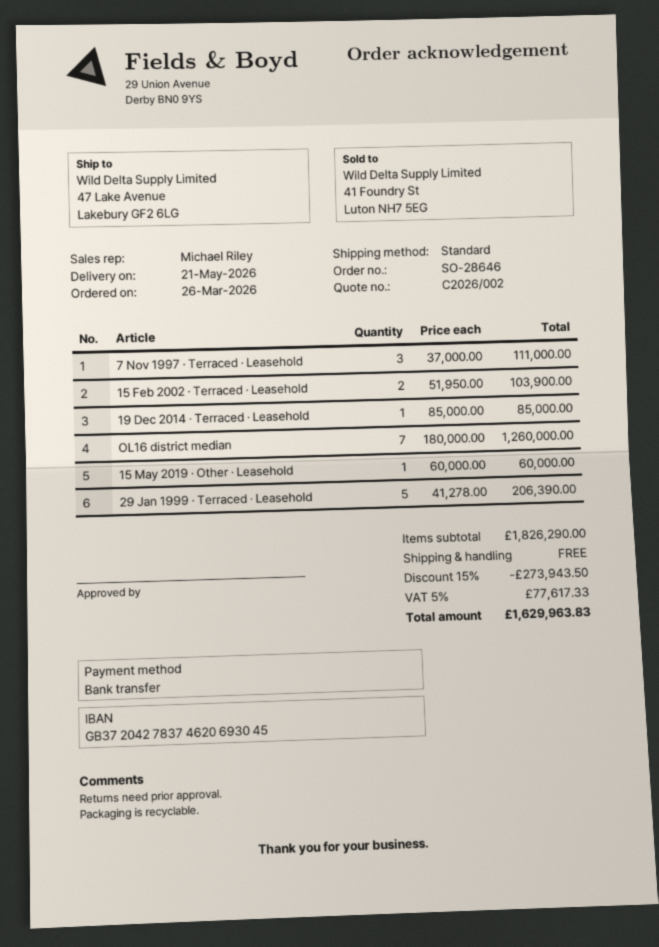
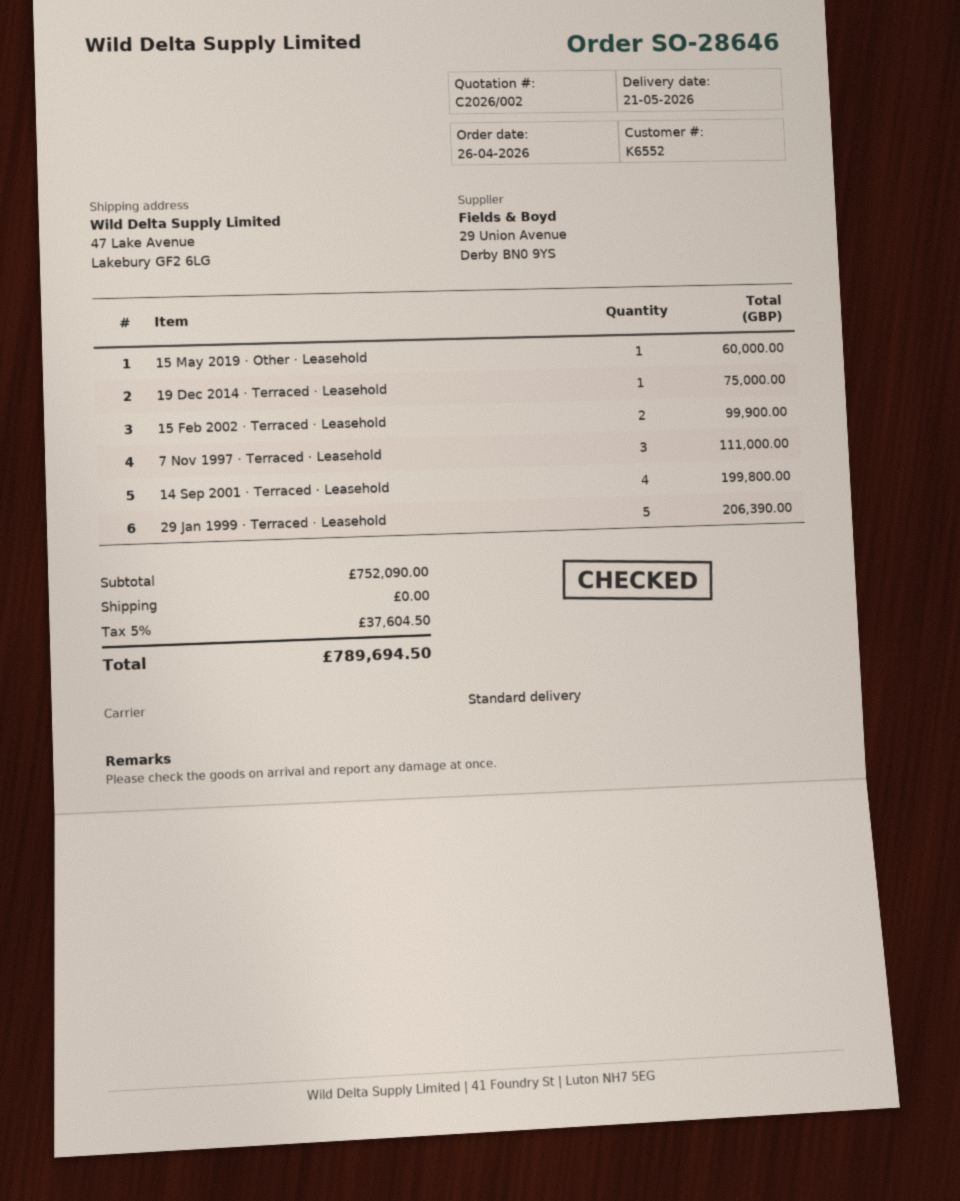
order date: 2026-03-26 -> 2026-04-26
15 Feb 2002 · Terraced · Leasehold: 2 for 103900.00 -> 2 for 99900.00
19 Dec 2014 · Terraced · Leasehold: 1 for 85000.00 -> 1 for 75000.00
OL16 district median: 7 for 1260000.00 -> none
14 Sep 2001 · Terraced · Leasehold: none -> 4 for 199800.00
subtotal: 1826290.00 -> 752090.00
discount: 15% = 273943.50 -> none
tax: 5% = 77617.33 -> 5% = 37604.50
total: 1629963.83 -> 789694.50

